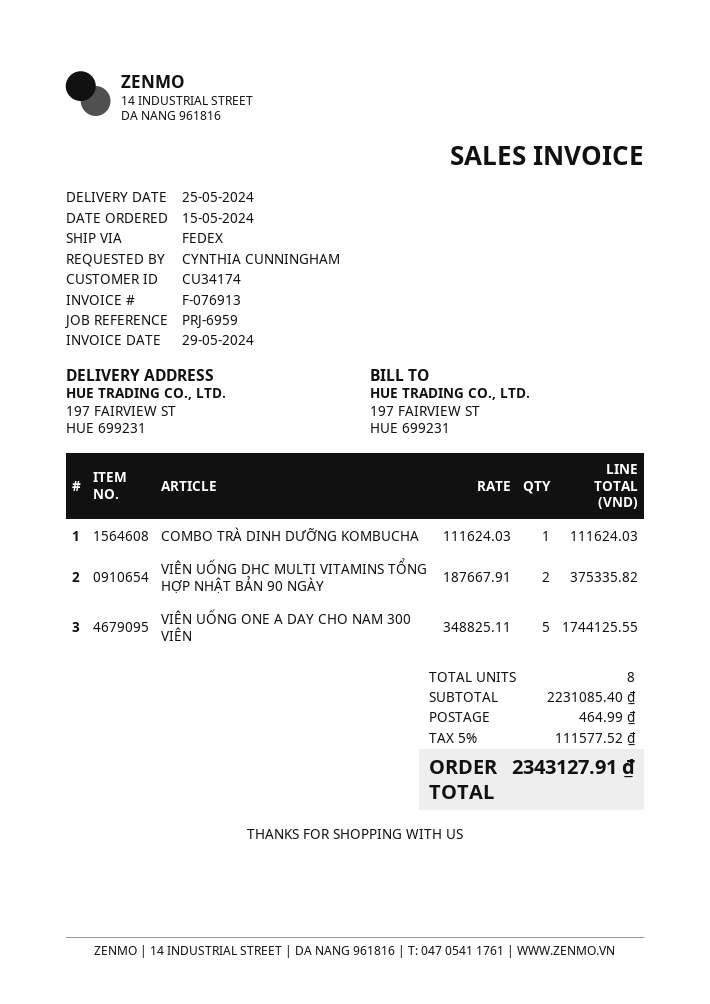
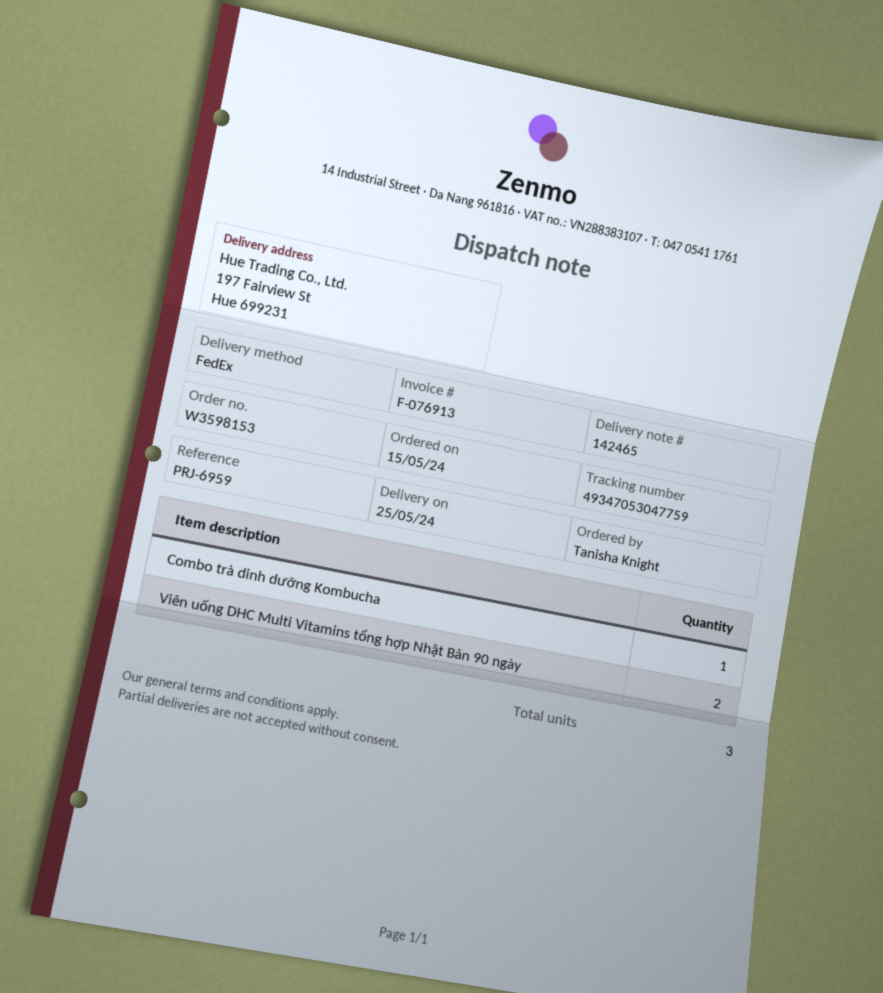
ordered by: CYNTHIA CUNNINGHAM -> Tanisha Knight
VIÊN UỐNG ONE A DAY CHO NAM 300 VIÊN: 5 -> none
total quantity: 8 -> 3

